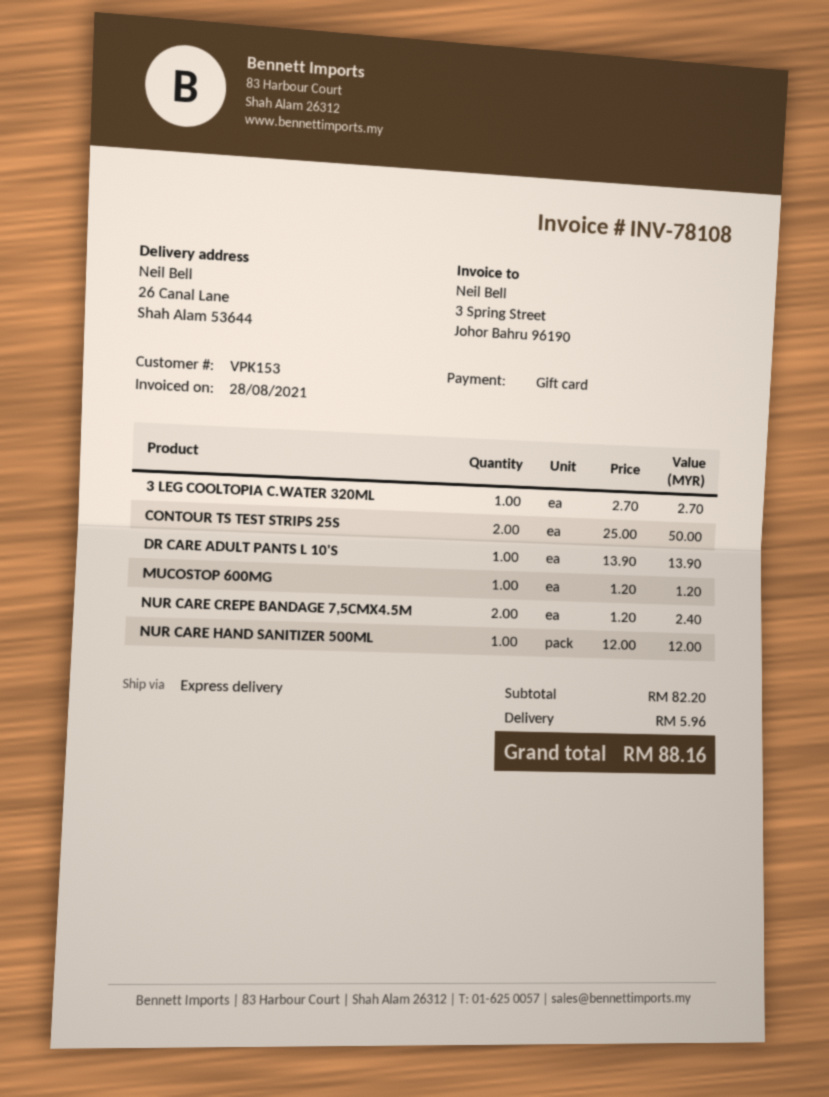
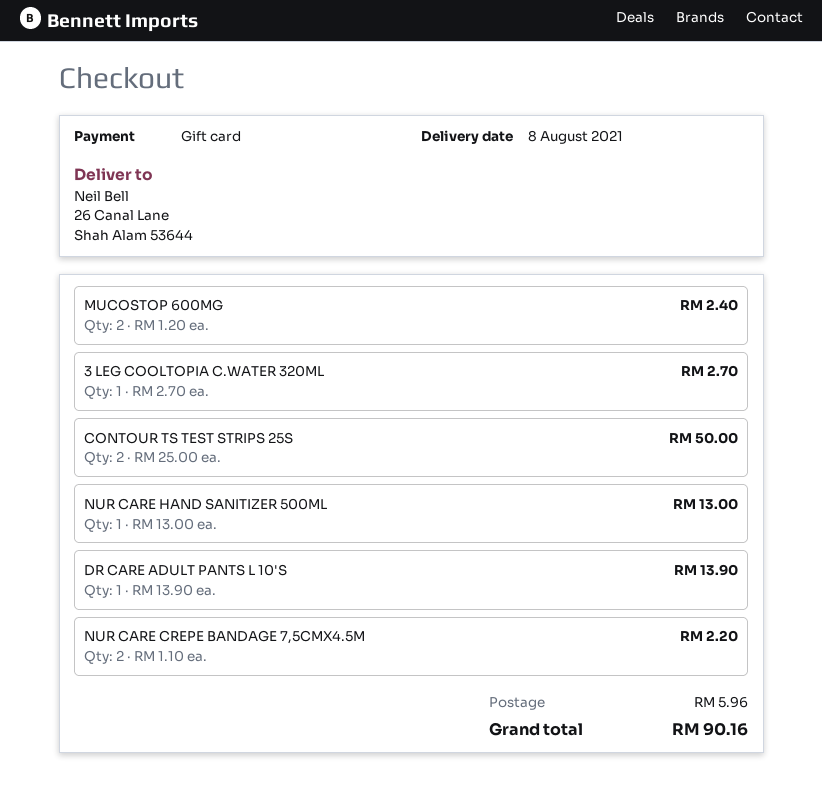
MUCOSTOP 600MG: 1 x 1.20 = 1.20 -> 2 x 1.20 = 2.40
NUR CARE CREPE BANDAGE 7,5CMX4.5M: 2 x 1.20 = 2.40 -> 2 x 1.10 = 2.20
NUR CARE HAND SANITIZER 500ML: 1 x 12.00 = 12.00 -> 1 x 13.00 = 13.00
total: 88.16 -> 90.16

